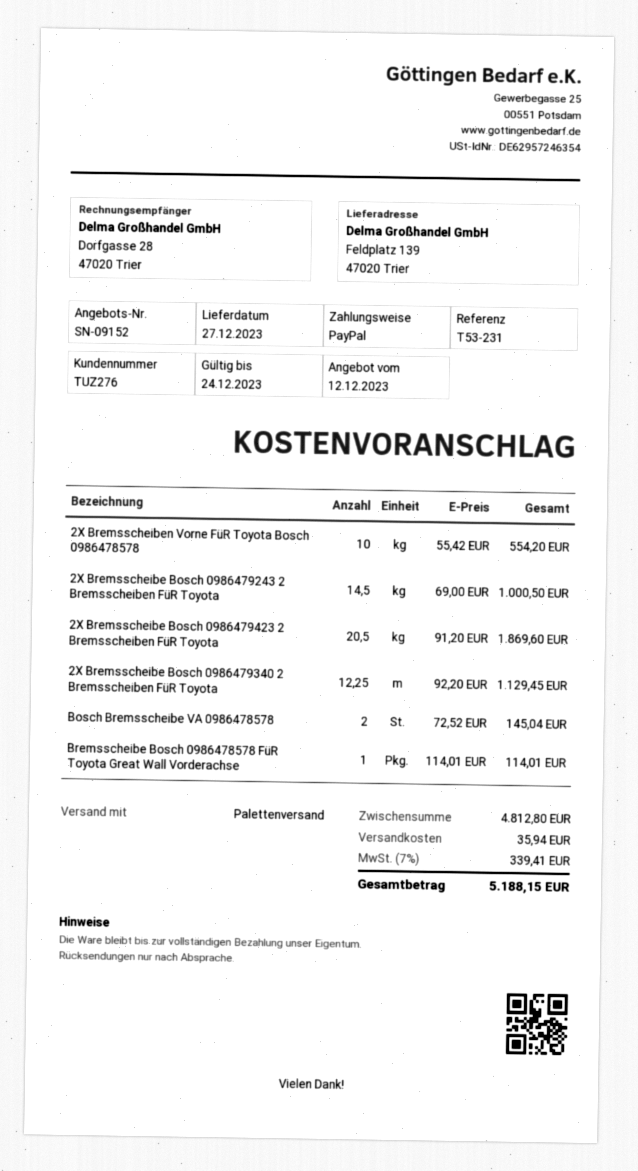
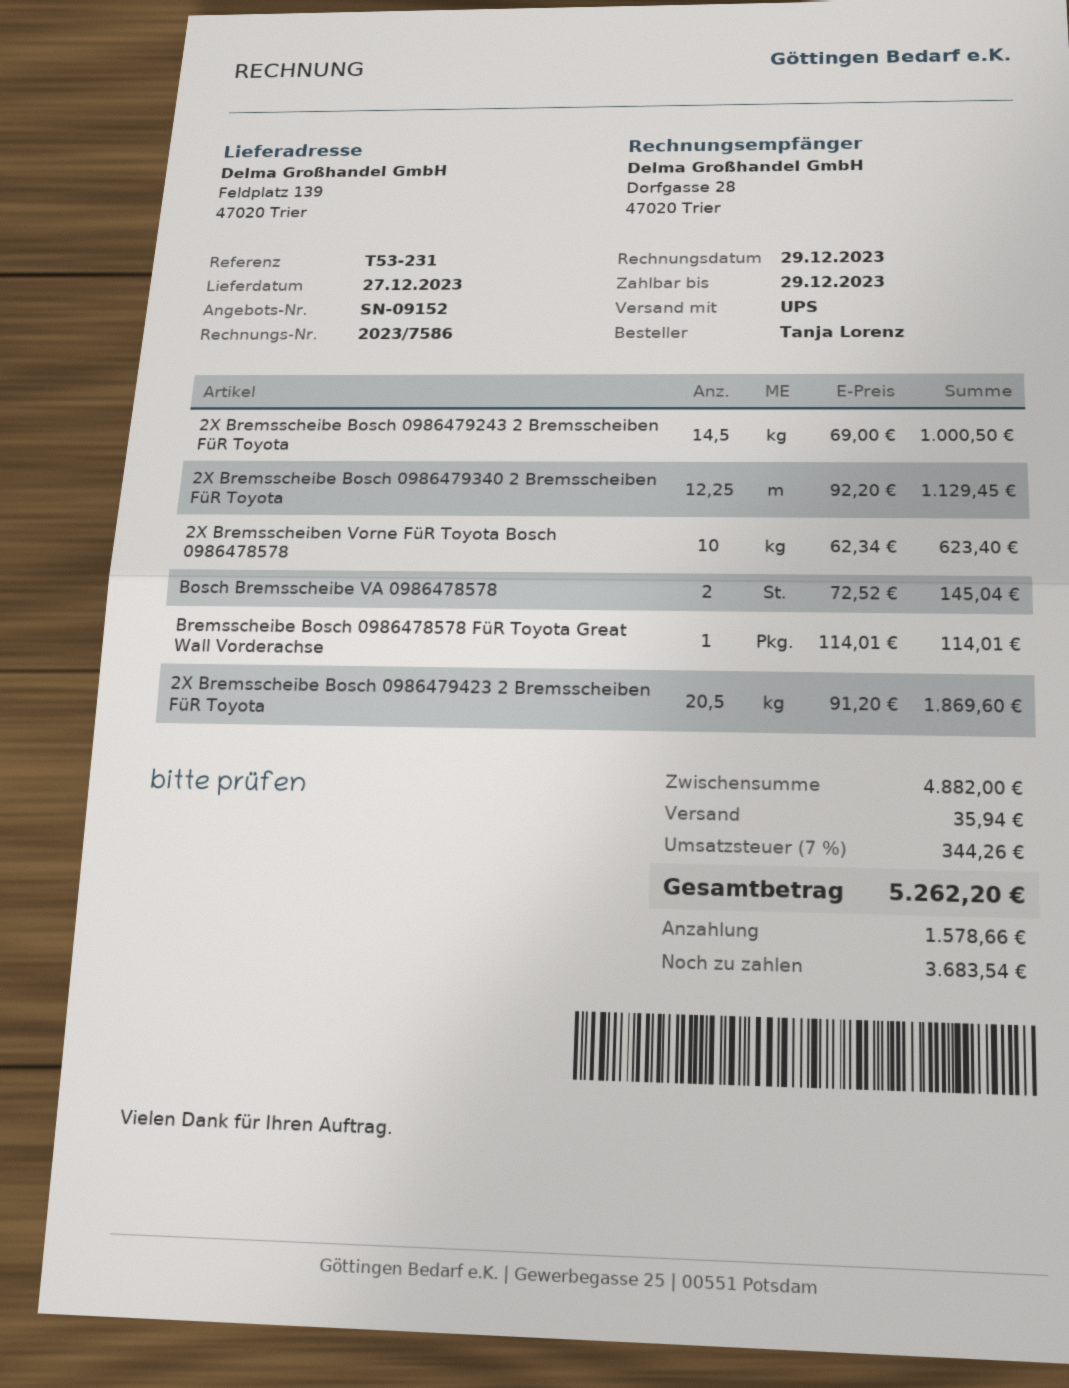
shipping method: pallet freight -> UPS
2X Bremsscheiben Vorne FüR Toyota Bosch 0986478578: 10 x 55.42 = 554.20 -> 10 x 62.34 = 623.40
subtotal: 4812.80 -> 4882.00
tax: 7% = 339.41 -> 7% = 344.26
total: 5188.15 -> 5262.20

